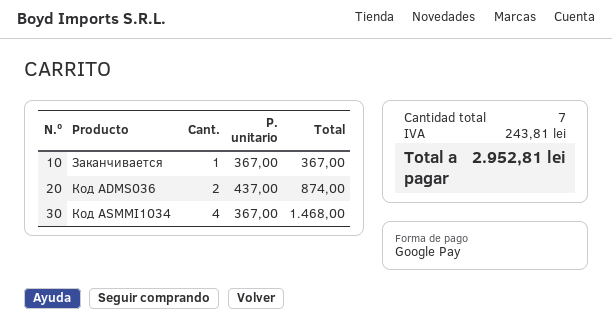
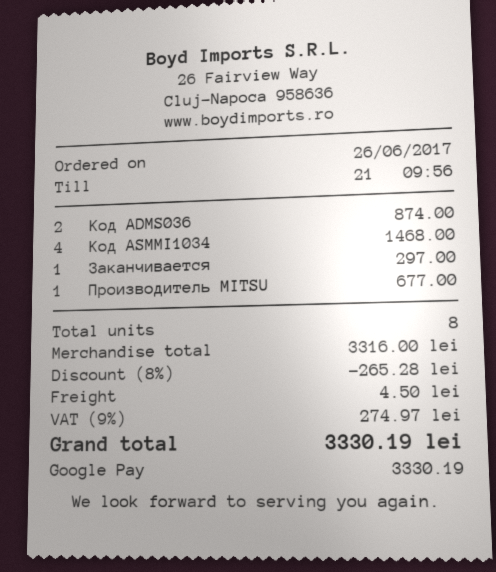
Заканчивается: 1 for 367.00 -> 1 for 297.00
Производитель MITSU: none -> 1 for 677.00
total quantity: 7 -> 8
discount: none -> 8% = 265.28
shipping: none -> 4.50
tax: 243.81 -> 274.97
total: 2952.81 -> 3330.19

